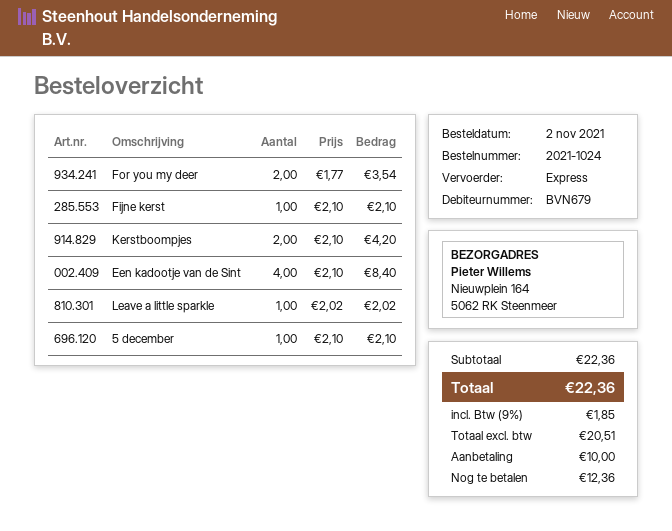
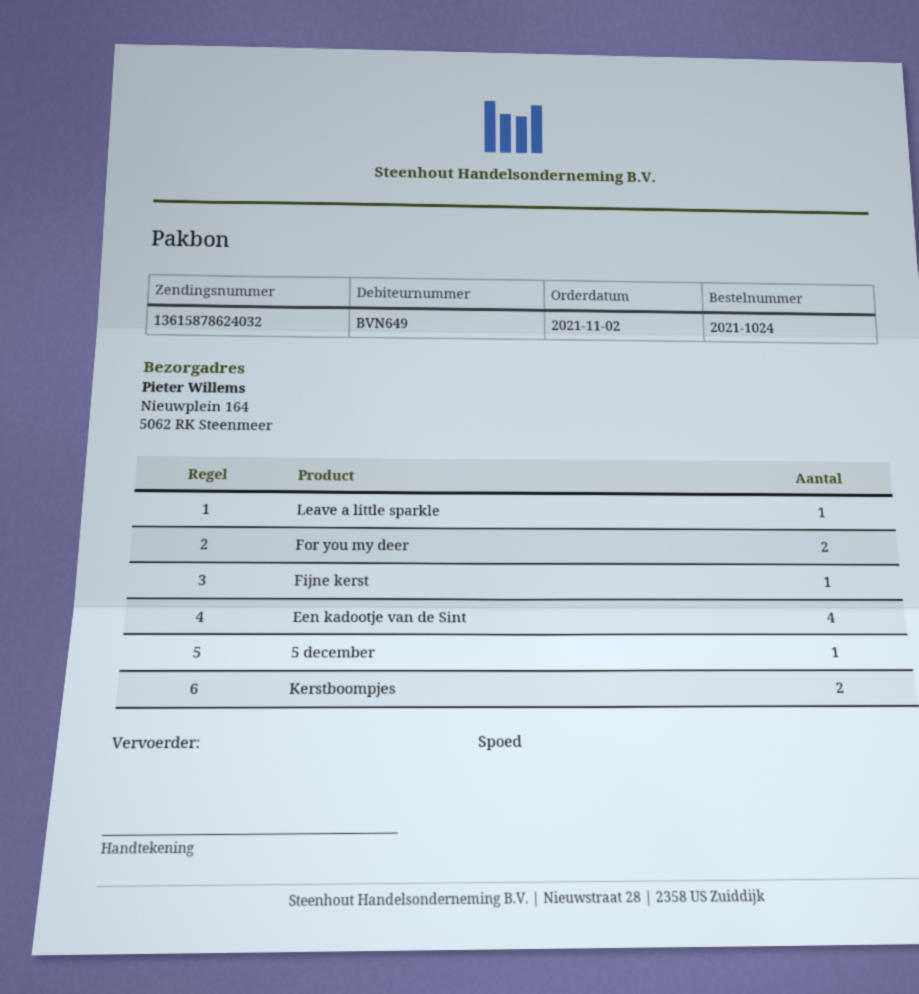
customer number: BVN679 -> BVN649

